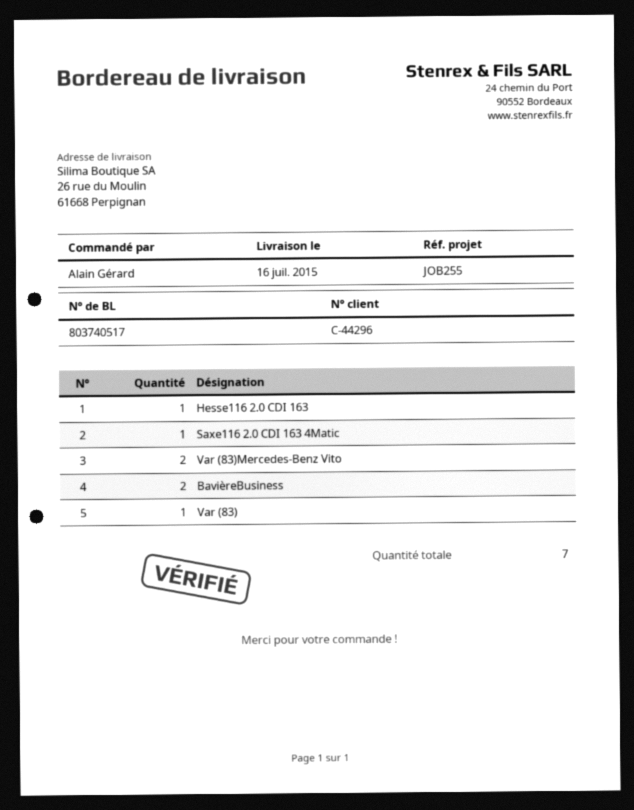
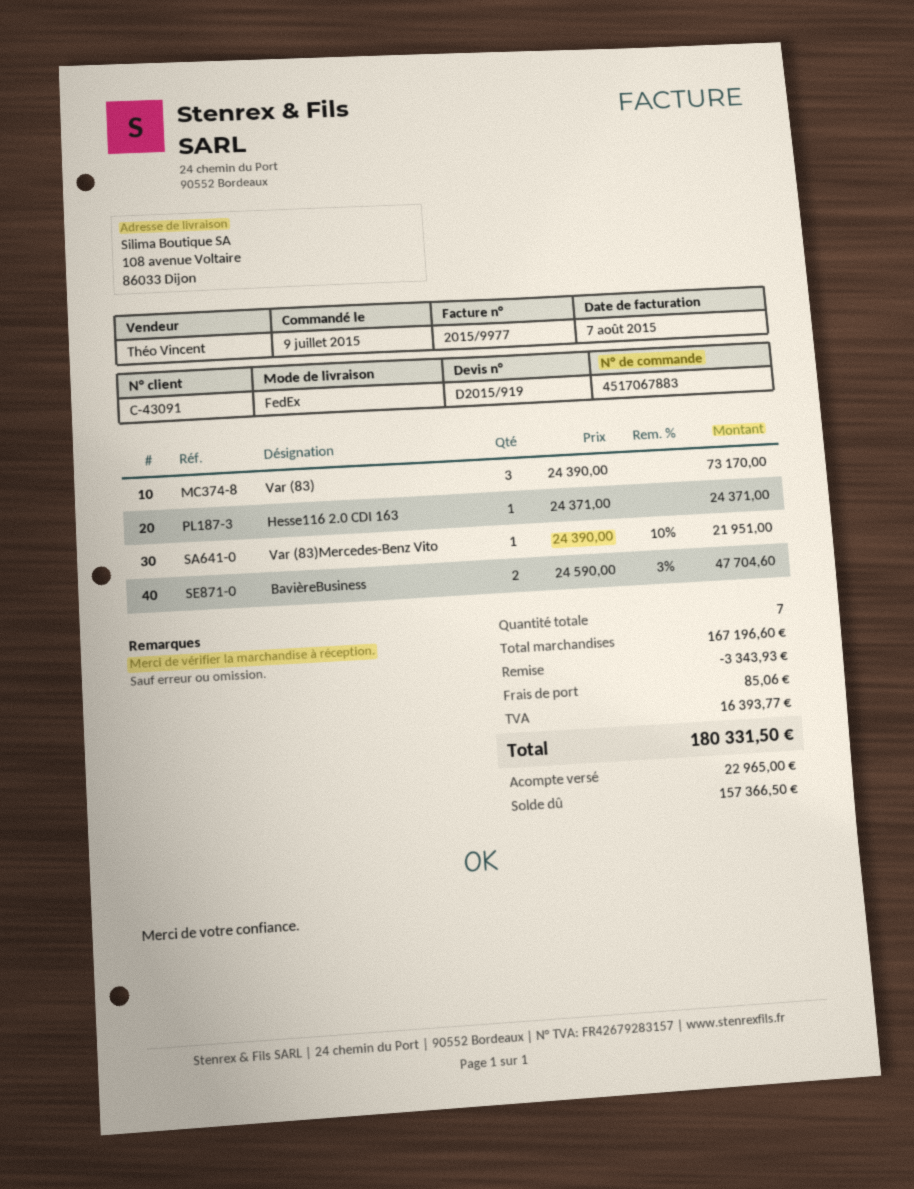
customer number: C-44296 -> C-43091
ship to: 26 rue du Moulin, 61668 Perpignan -> 108 avenue Voltaire, 86033 Dijon
Saxe116 2.0 CDI 163 4Matic: 1 -> none
Var (83)Mercedes-Benz Vito: 2 -> 1
Var (83): 1 -> 3

